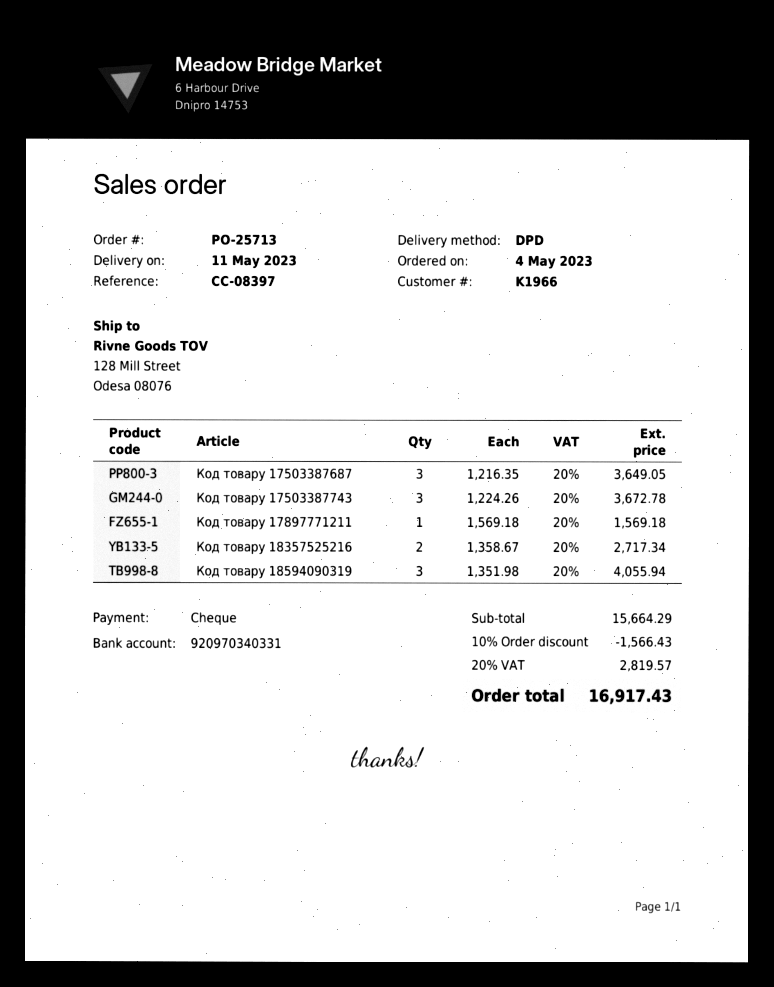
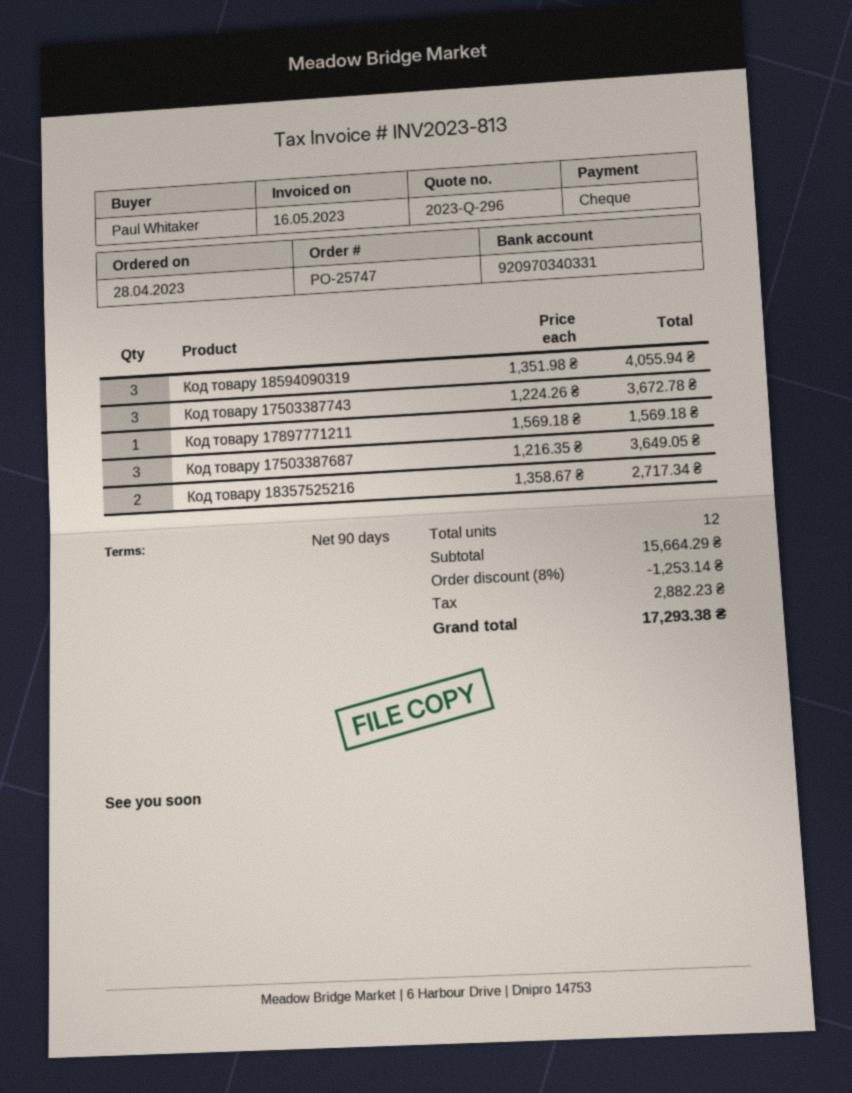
order number: PO-25713 -> PO-25747
order date: 2023-05-04 -> 2023-04-28
discount: 10% = 1566.43 -> 8% = 1253.14
tax: 2819.57 -> 2882.23
total: 16917.43 -> 17293.38

